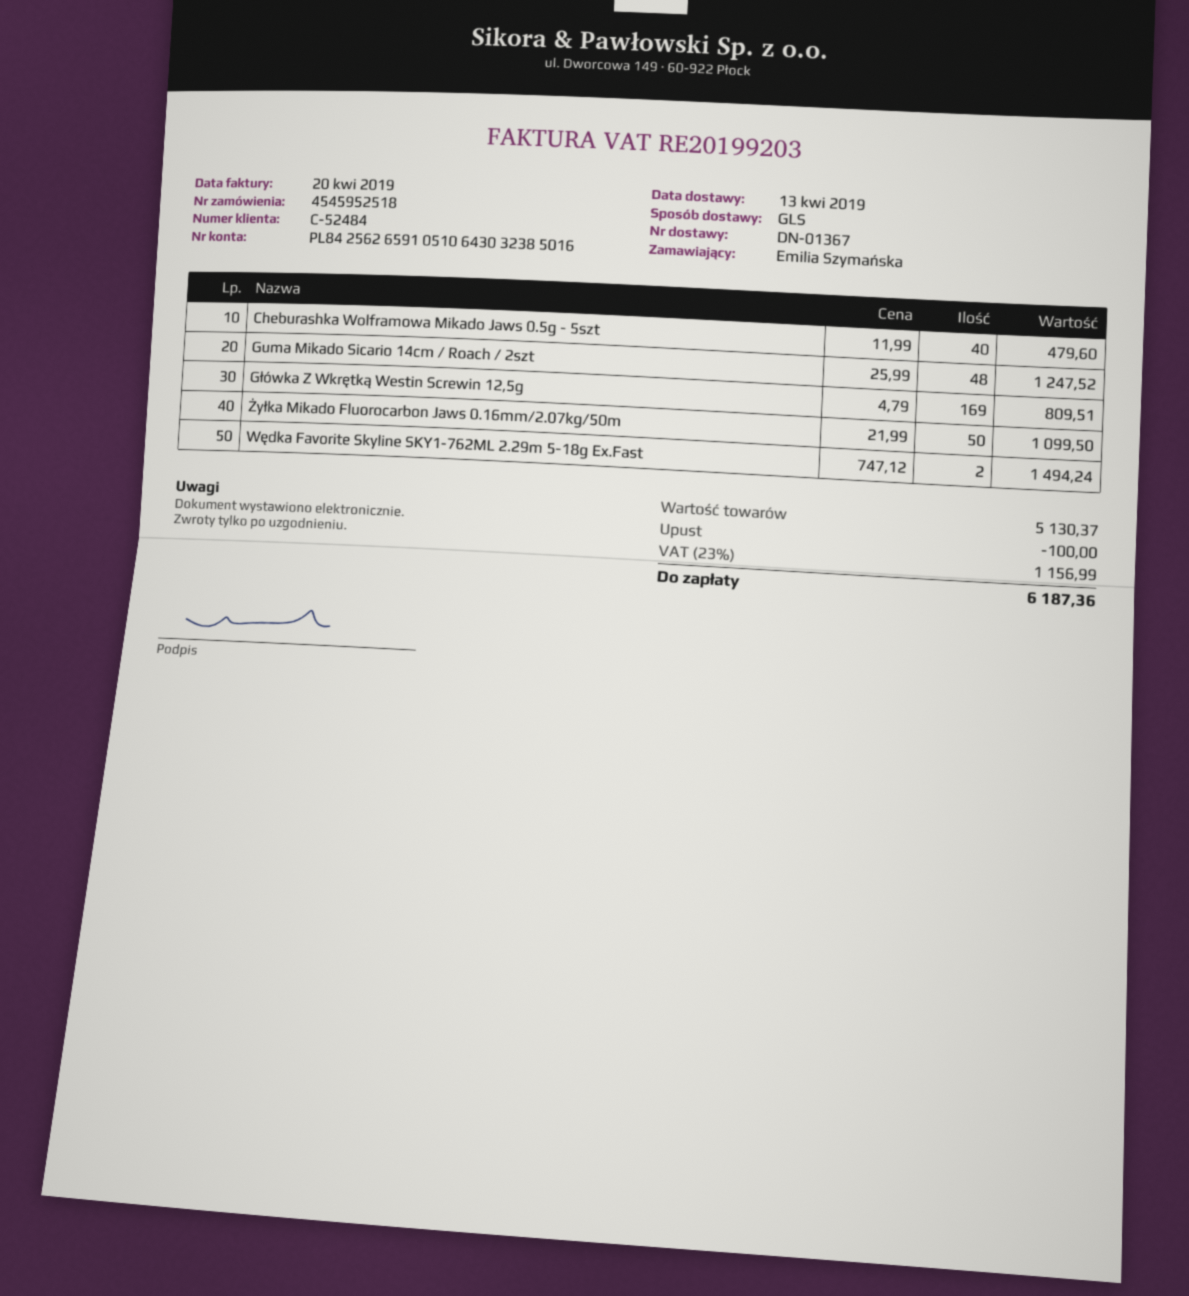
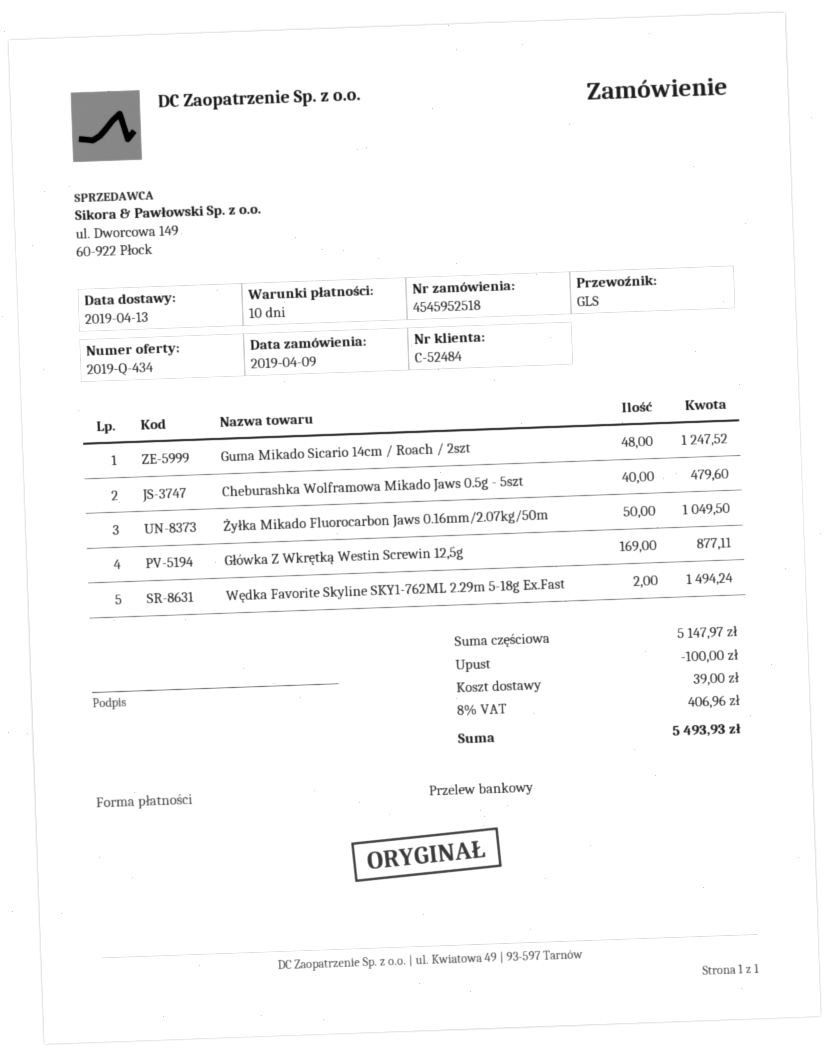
Główka Z Wkrętką Westin Screwin 12,5g: 169 for 809.51 -> 169 for 877.11
Żyłka Mikado Fluorocarbon Jaws 0.16mm/2.07kg/50m: 50 for 1099.50 -> 50 for 1049.50
subtotal: 5130.37 -> 5147.97
shipping: none -> 39.00
tax: 23% = 1156.99 -> 8% = 406.96
total: 6187.36 -> 5493.93

